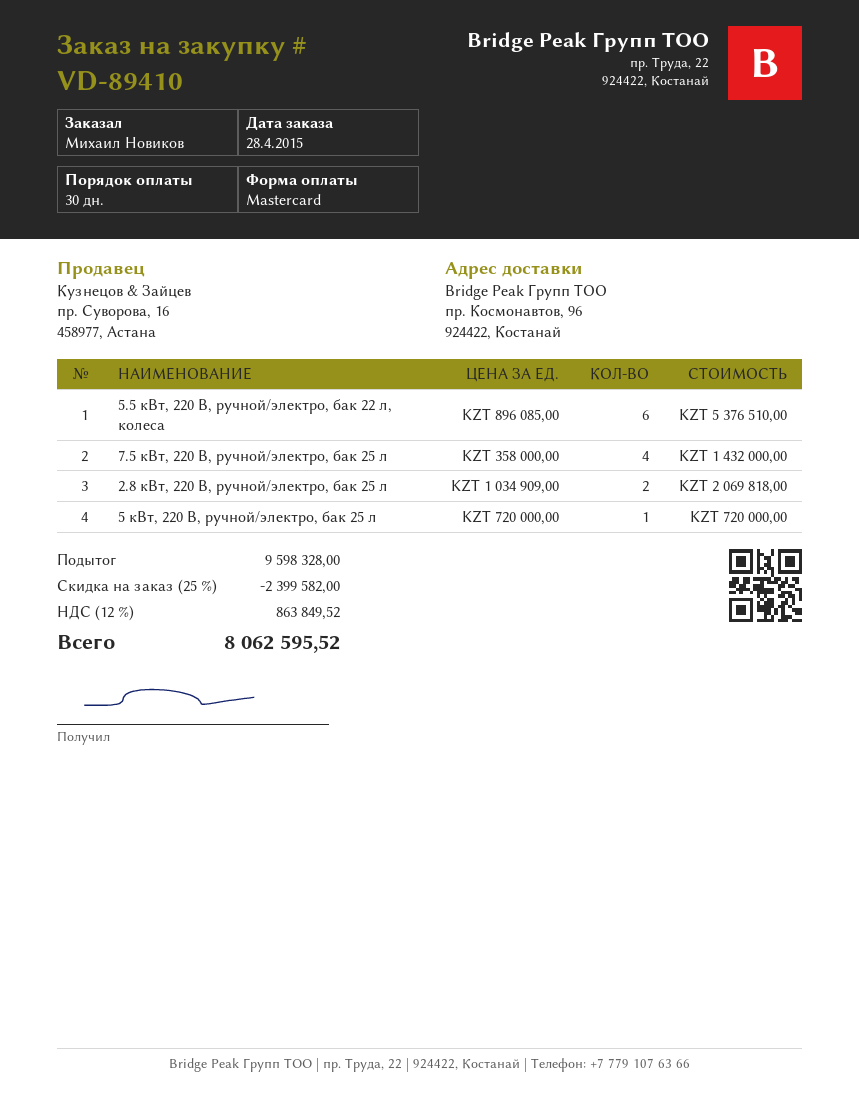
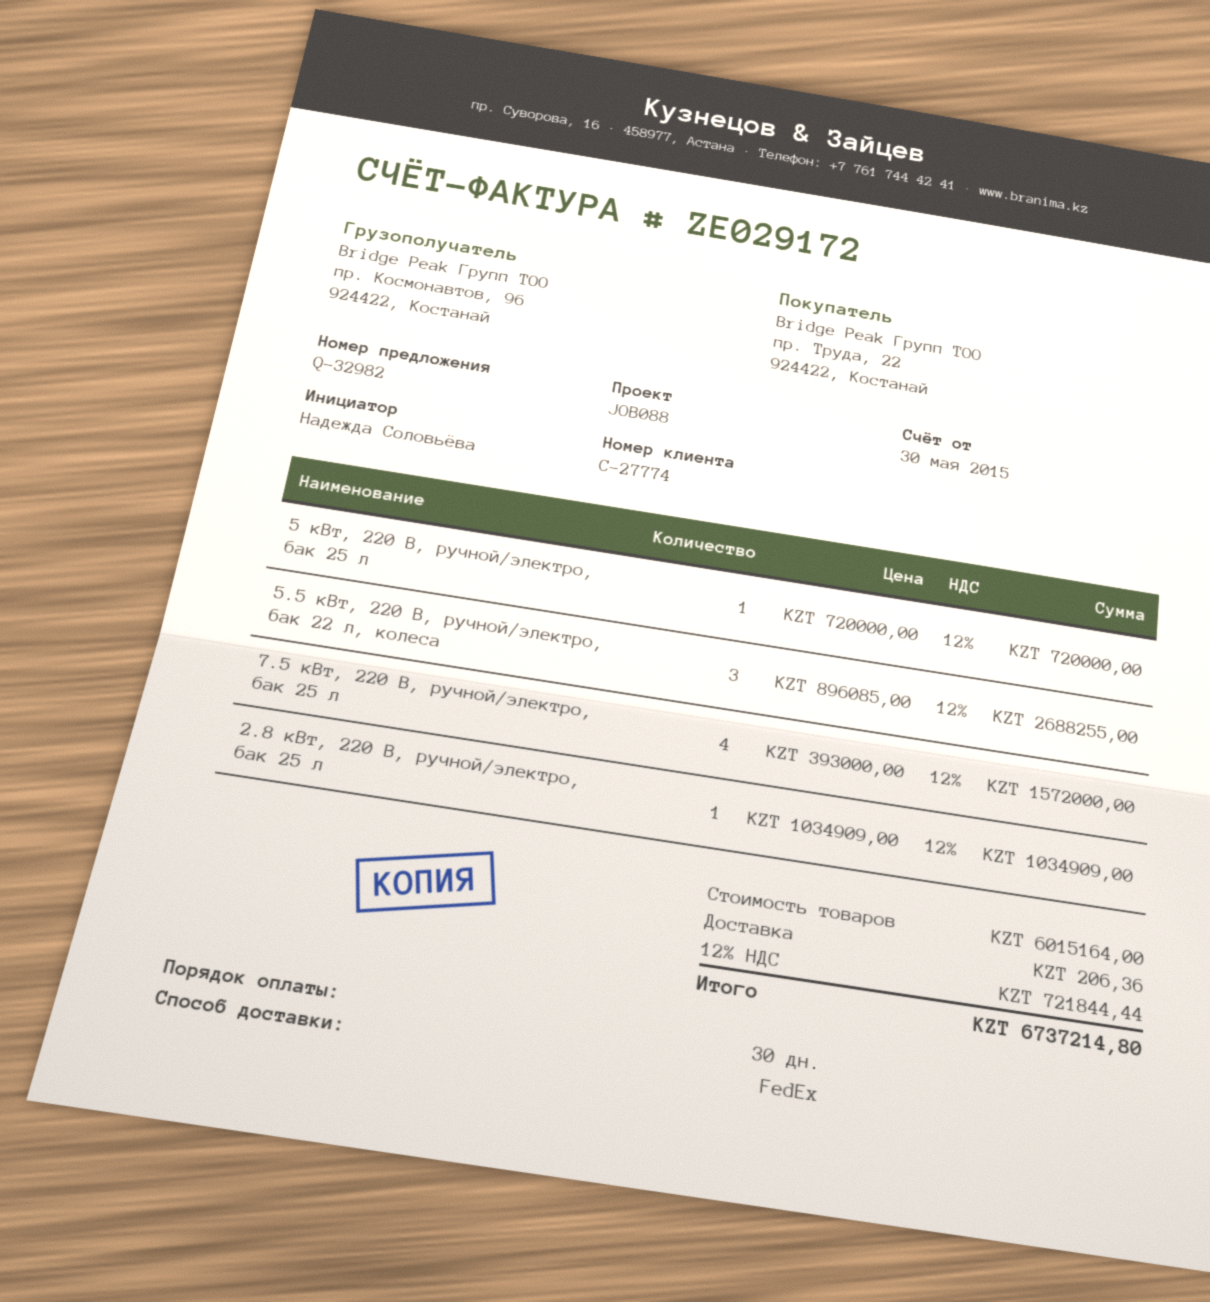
ordered by: Михаил Новиков -> Надежда Соловьёва
5.5 кВт, 220 В, ручной/электро, бак 22 л, колеса: 6 x 896085.00 = 5376510.00 -> 3 x 896085.00 = 2688255.00
7.5 кВт, 220 В, ручной/электро, бак 25 л: 4 x 358000.00 = 1432000.00 -> 4 x 393000.00 = 1572000.00
2.8 кВт, 220 В, ручной/электро, бак 25 л: 2 x 1034909.00 = 2069818.00 -> 1 x 1034909.00 = 1034909.00
subtotal: 9598328.00 -> 6015164.00
discount: 25% = 2399582.00 -> none
shipping: none -> 206.36
tax: 12% = 863849.52 -> 12% = 721844.44
total: 8062595.52 -> 6737214.80

